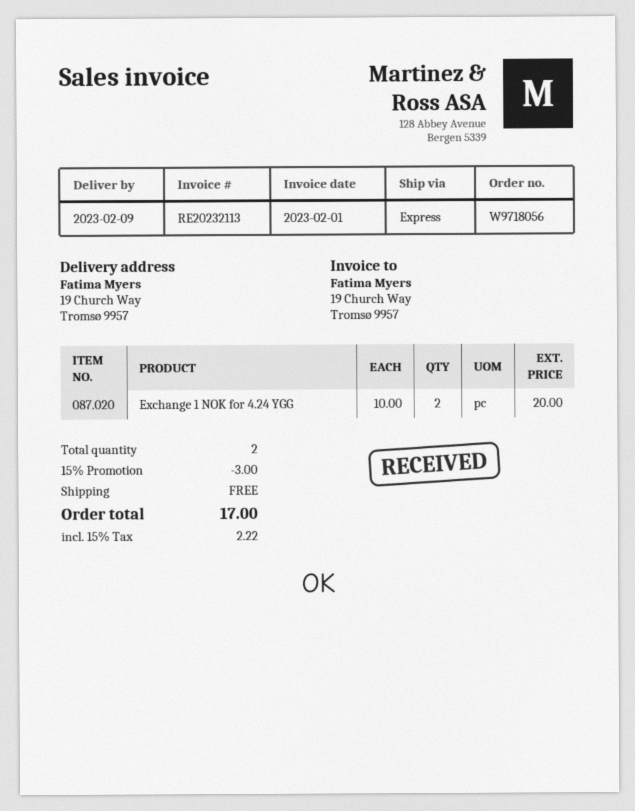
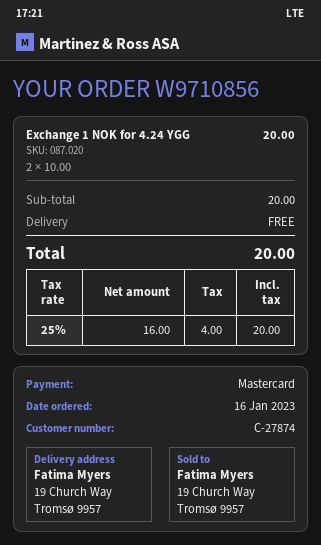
order number: W9718056 -> W9710856
discount: 15% = 3.00 -> none
tax: 15% = 2.22 -> 25% = 4.00
total: 17.00 -> 20.00

